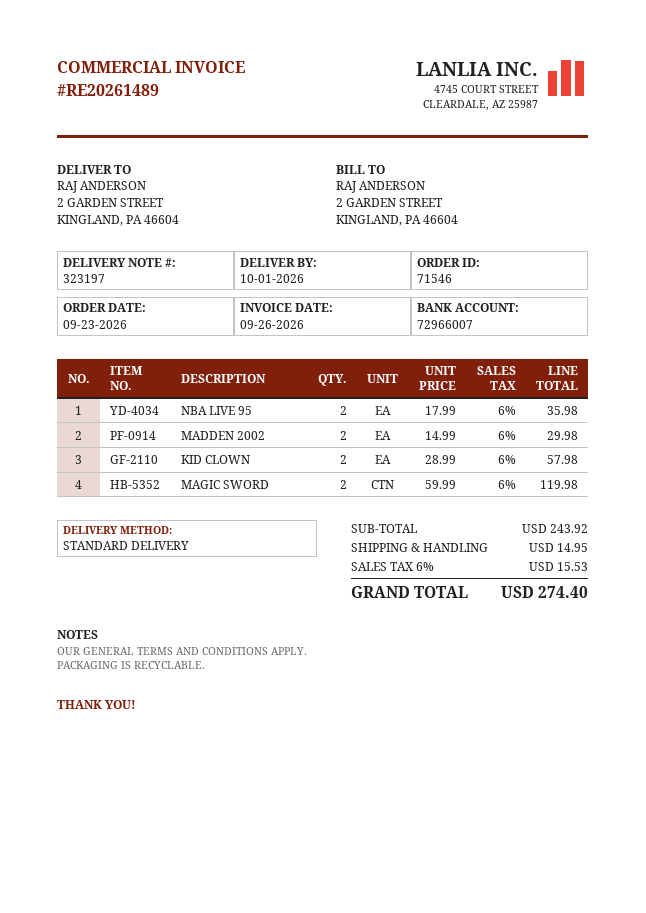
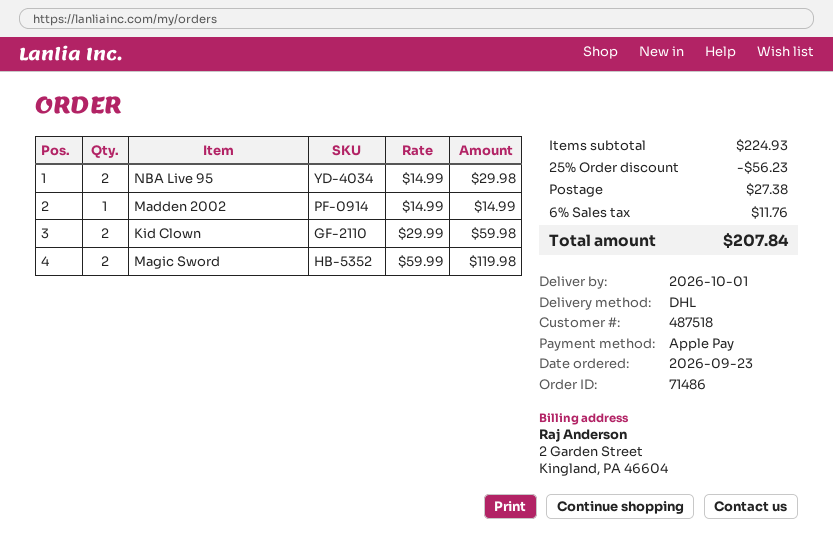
order number: 71546 -> 71486
shipping method: standard -> DHL
NBA LIVE 95: 2 x 17.99 = 35.98 -> 2 x 14.99 = 29.98
MADDEN 2002: 2 x 14.99 = 29.98 -> 1 x 14.99 = 14.99
KID CLOWN: 2 x 28.99 = 57.98 -> 2 x 29.99 = 59.98
subtotal: 243.92 -> 224.93
discount: none -> 25% = 56.23
shipping: 14.95 -> 27.38
tax: 6% = 15.53 -> 6% = 11.76
total: 274.40 -> 207.84

